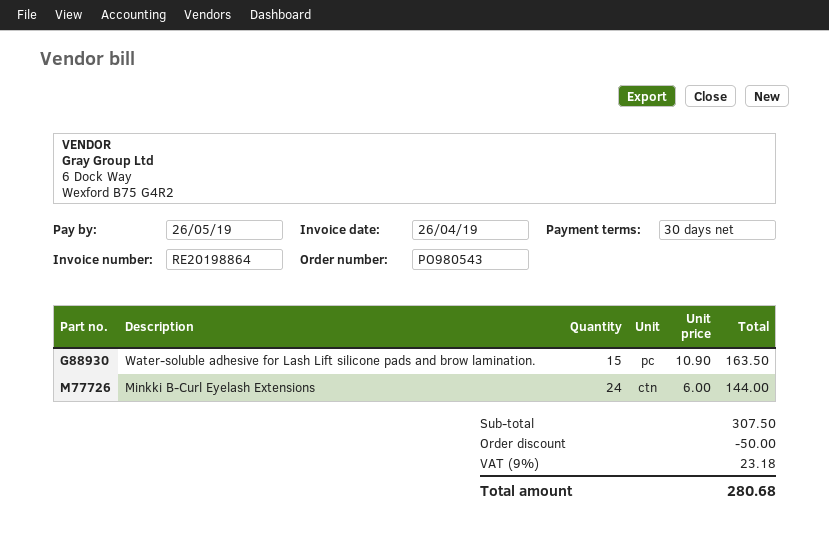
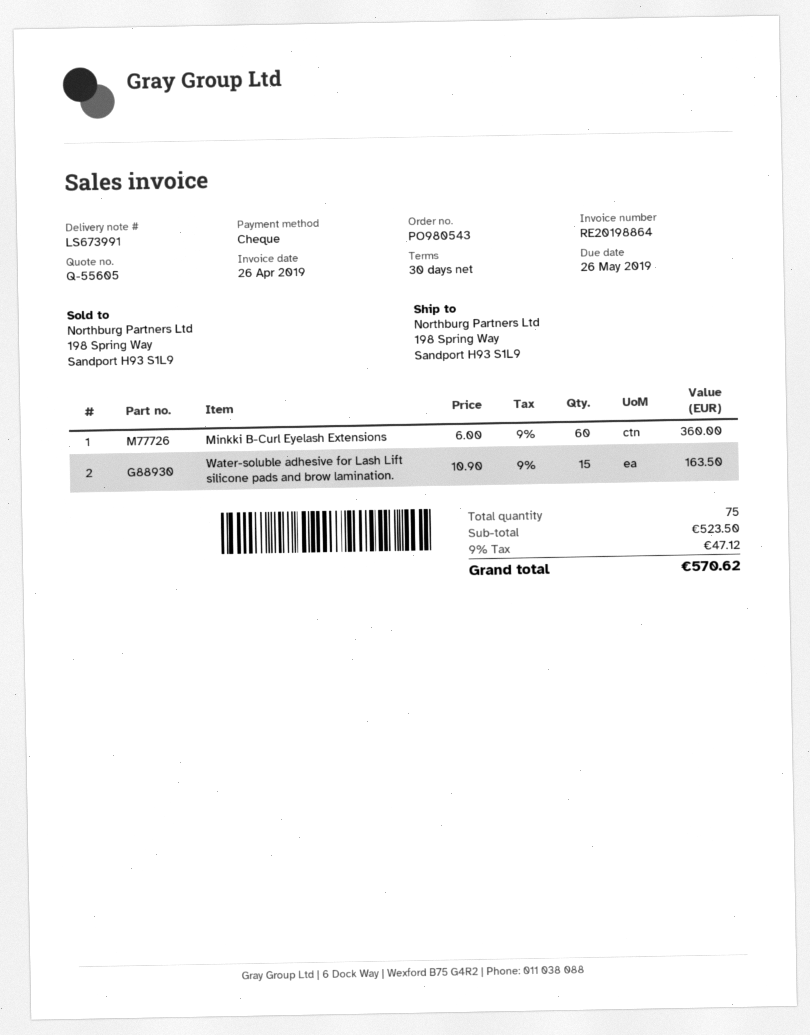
Minkki B-Curl Eyelash Extensions: 24 x 6.00 = 144.00 -> 60 x 6.00 = 360.00
subtotal: 307.50 -> 523.50
discount: 50.00 -> none
tax: 9% = 23.18 -> 9% = 47.12
total: 280.68 -> 570.62

